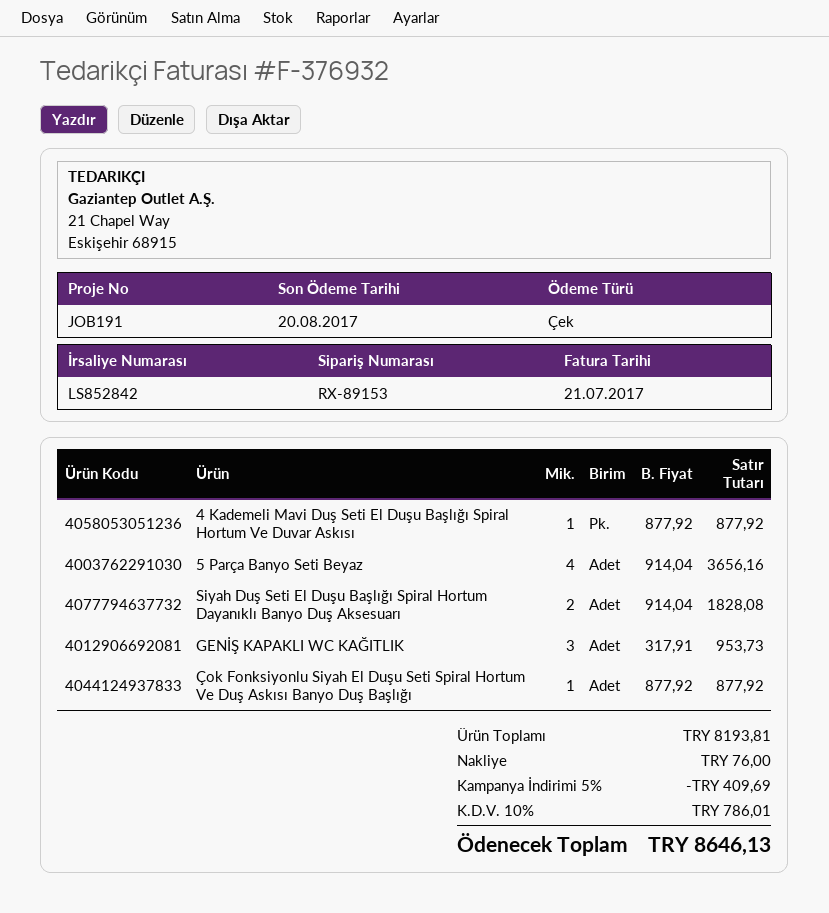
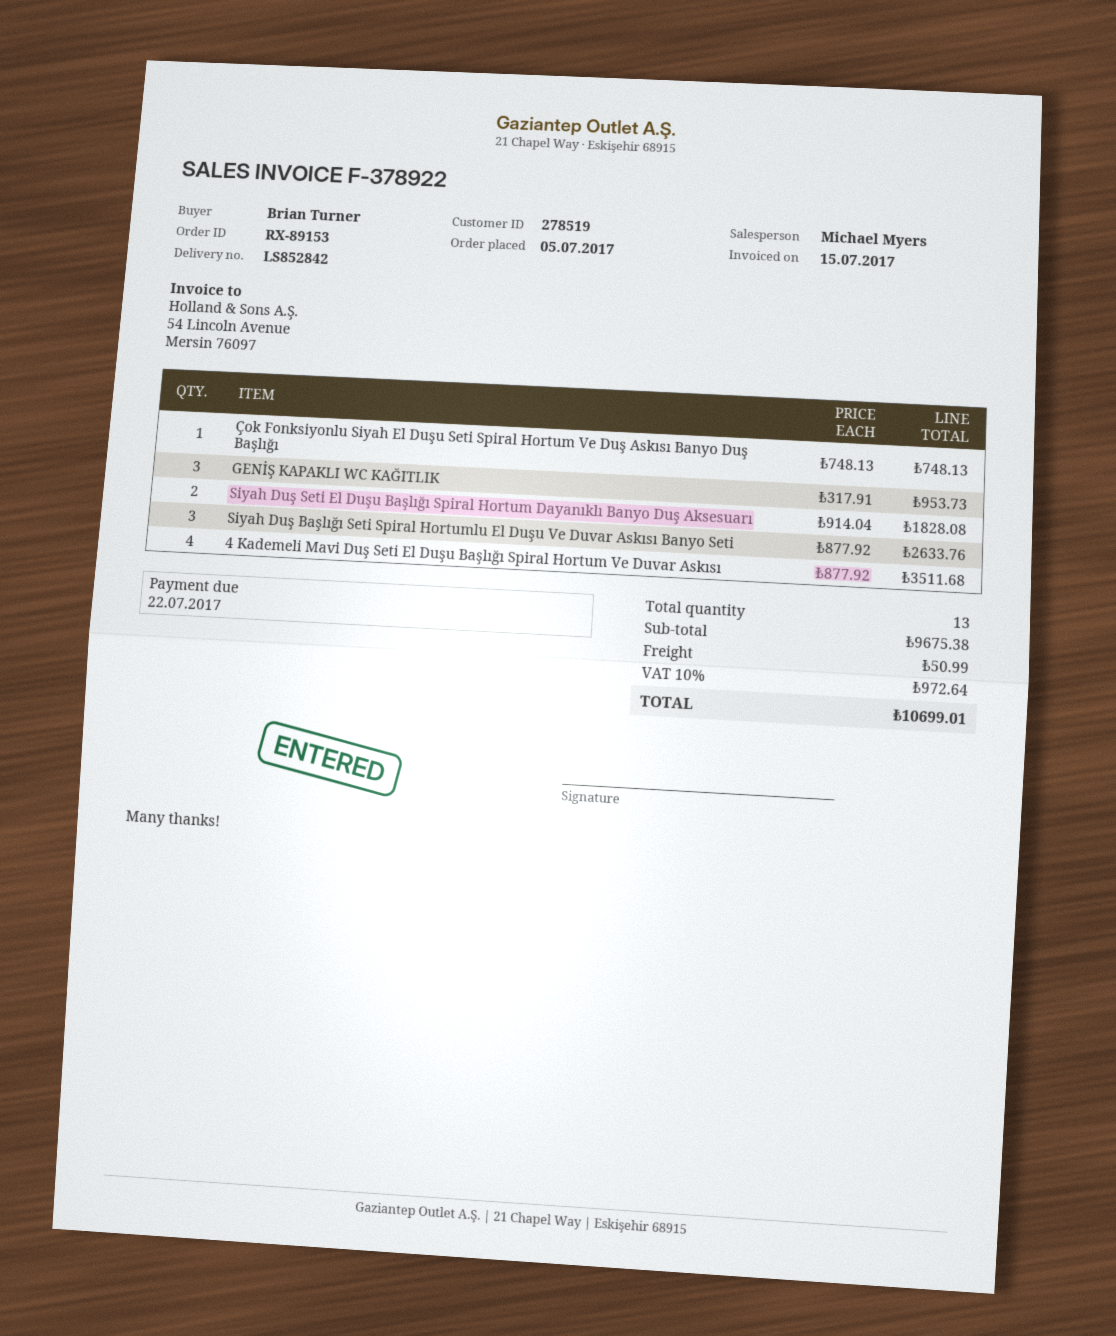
invoice number: F-376932 -> F-378922
invoice date: 2017-07-21 -> 2017-07-15
due date: 2017-08-20 -> 2017-07-22
4 Kademeli Mavi Duş Seti El Duşu Başlığı Spiral Hortum Ve Duvar Askısı: 1 x 877.92 = 877.92 -> 4 x 877.92 = 3511.68
5 Parça Banyo Seti Beyaz: 4 x 914.04 = 3656.16 -> none
Çok Fonksiyonlu Siyah El Duşu Seti Spiral Hortum Ve Duş Askısı Banyo Duş Başlığı: 1 x 877.92 = 877.92 -> 1 x 748.13 = 748.13
Siyah Duş Başlığı Seti Spiral Hortumlu El Duşu Ve Duvar Askısı Banyo Seti: none -> 3 x 877.92 = 2633.76
subtotal: 8193.81 -> 9675.38
discount: 5% = 409.69 -> none
shipping: 76.00 -> 50.99
tax: 10% = 786.01 -> 10% = 972.64
total: 8646.13 -> 10699.01

